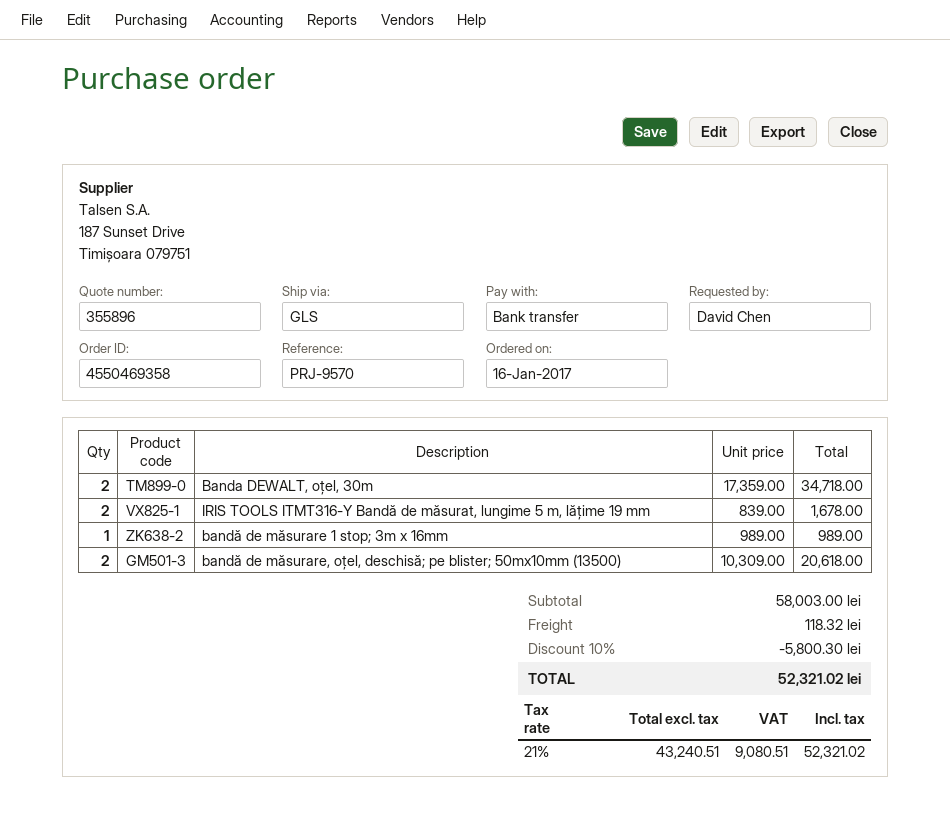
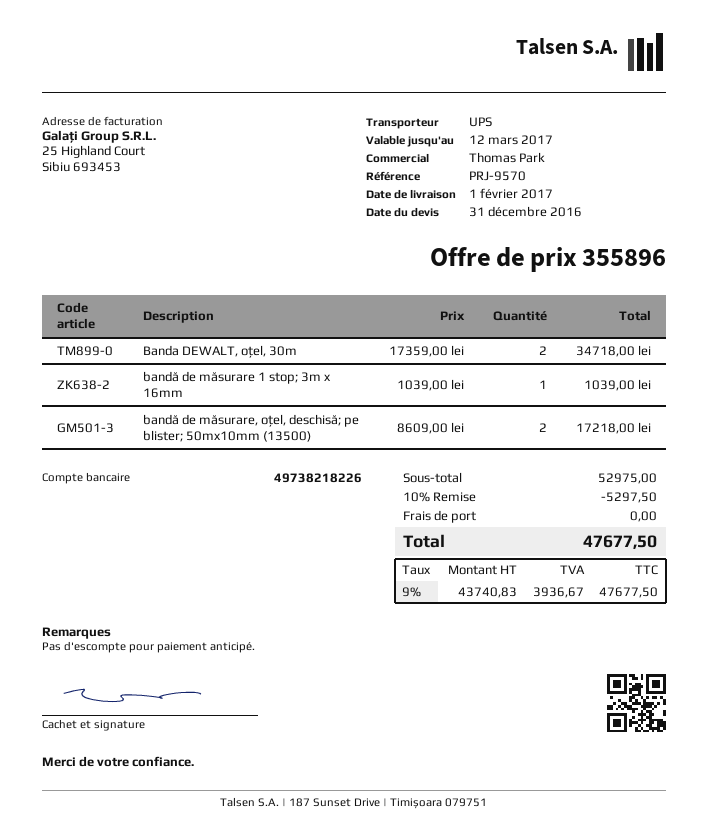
shipping method: GLS -> UPS
IRIS TOOLS ITMT316-Y Bandă de măsurat, lungime 5 m, lățime 19 mm: 2 x 839.00 = 1678.00 -> none
bandă de măsurare 1 stop; 3m x 16mm: 1 x 989.00 = 989.00 -> 1 x 1039.00 = 1039.00
bandă de măsurare, oțel, deschisă; pe blister; 50mx10mm (13500): 2 x 10309.00 = 20618.00 -> 2 x 8609.00 = 17218.00
subtotal: 58003.00 -> 52975.00
discount: 10% = 5800.30 -> 10% = 5297.50
shipping: 118.32 -> 0.00
net: 43240.51 -> 43740.83
tax: 21% = 9080.51 -> 9% = 3936.67
total: 52321.02 -> 47677.50

